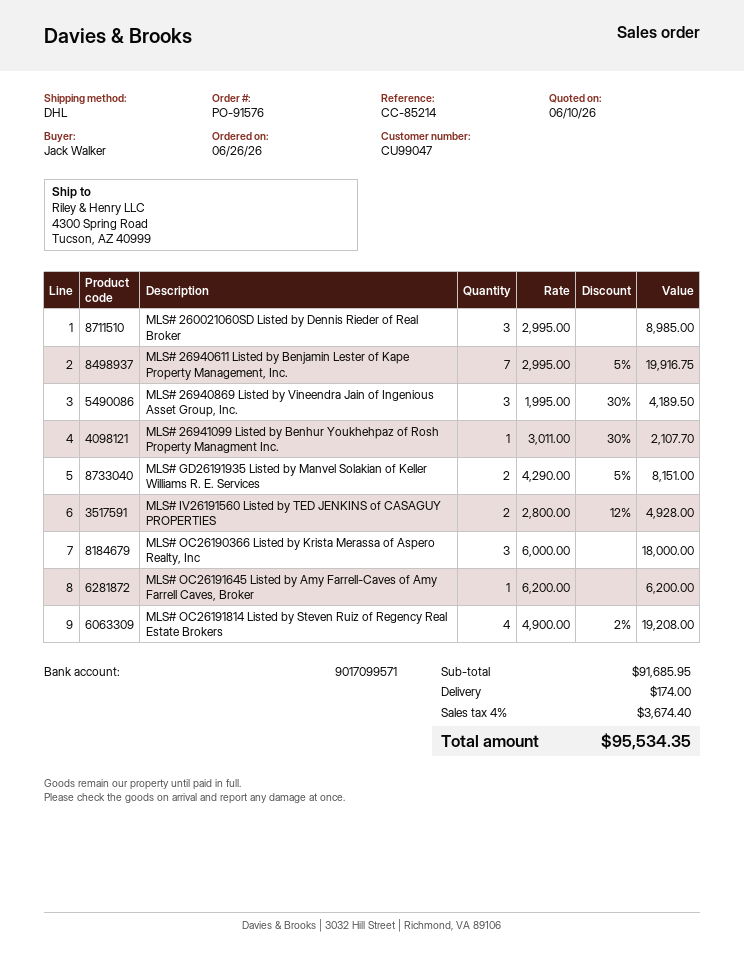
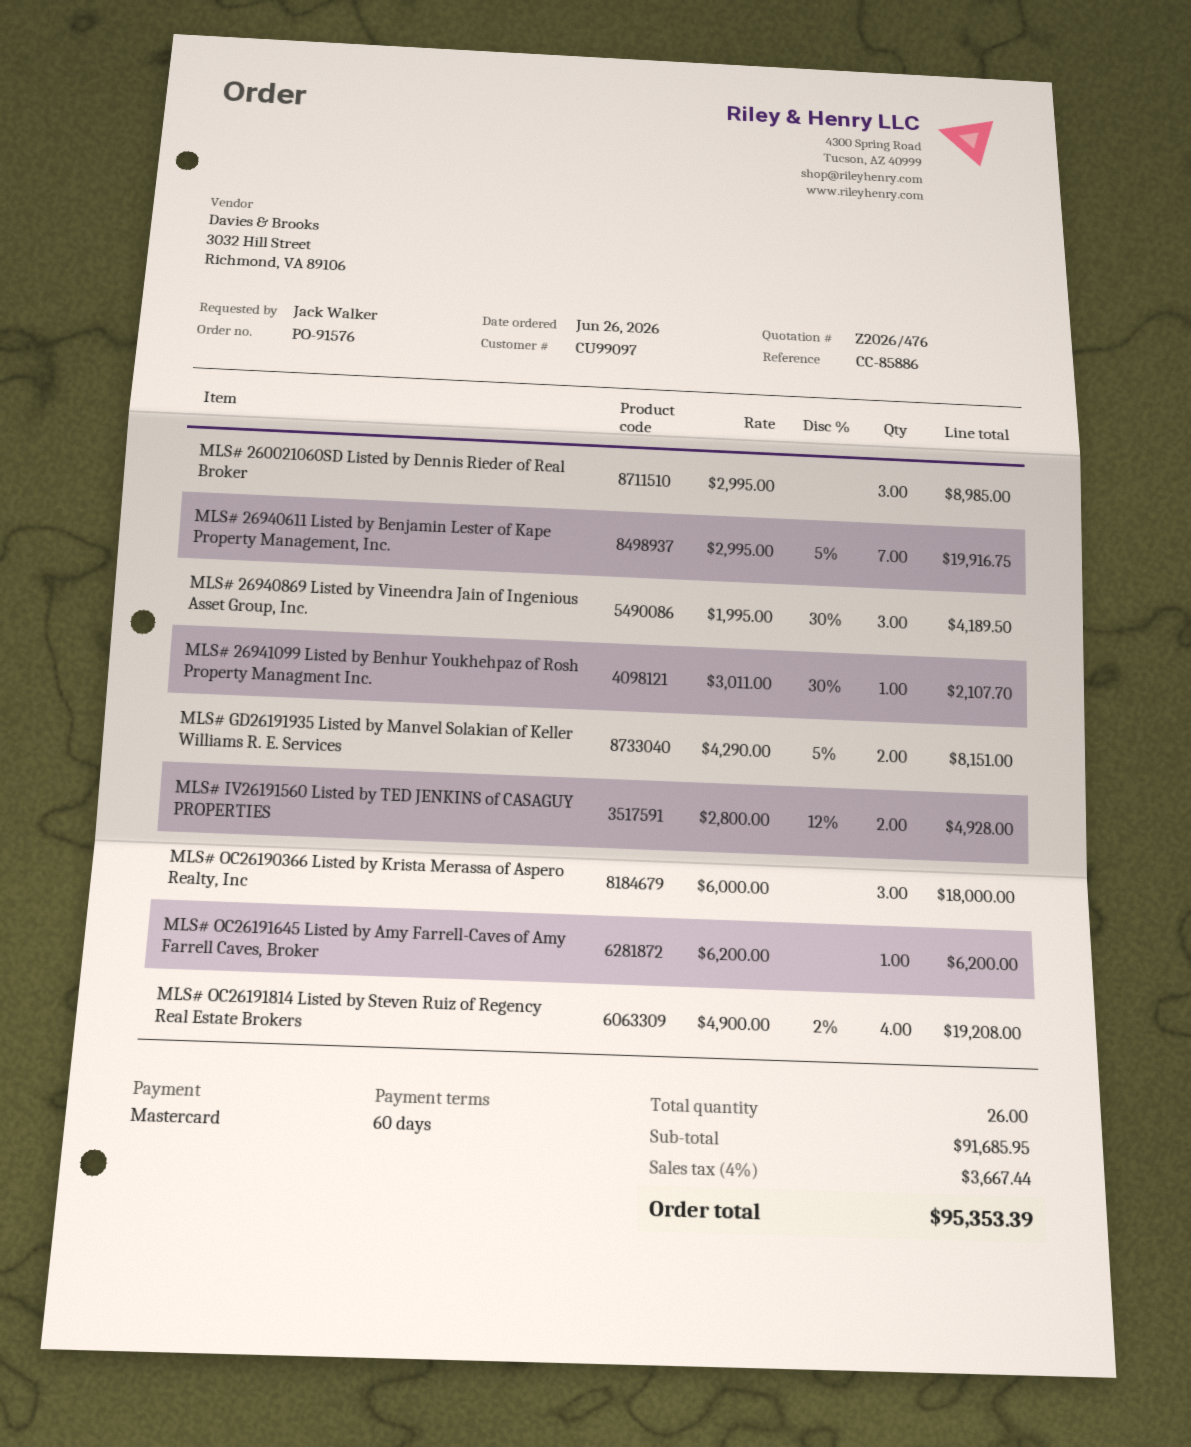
customer number: CU99047 -> CU99097
reference: CC-85214 -> CC-85886
shipping: 174.00 -> none
tax: 4% = 3674.40 -> 4% = 3667.44
total: 95534.35 -> 95353.39

